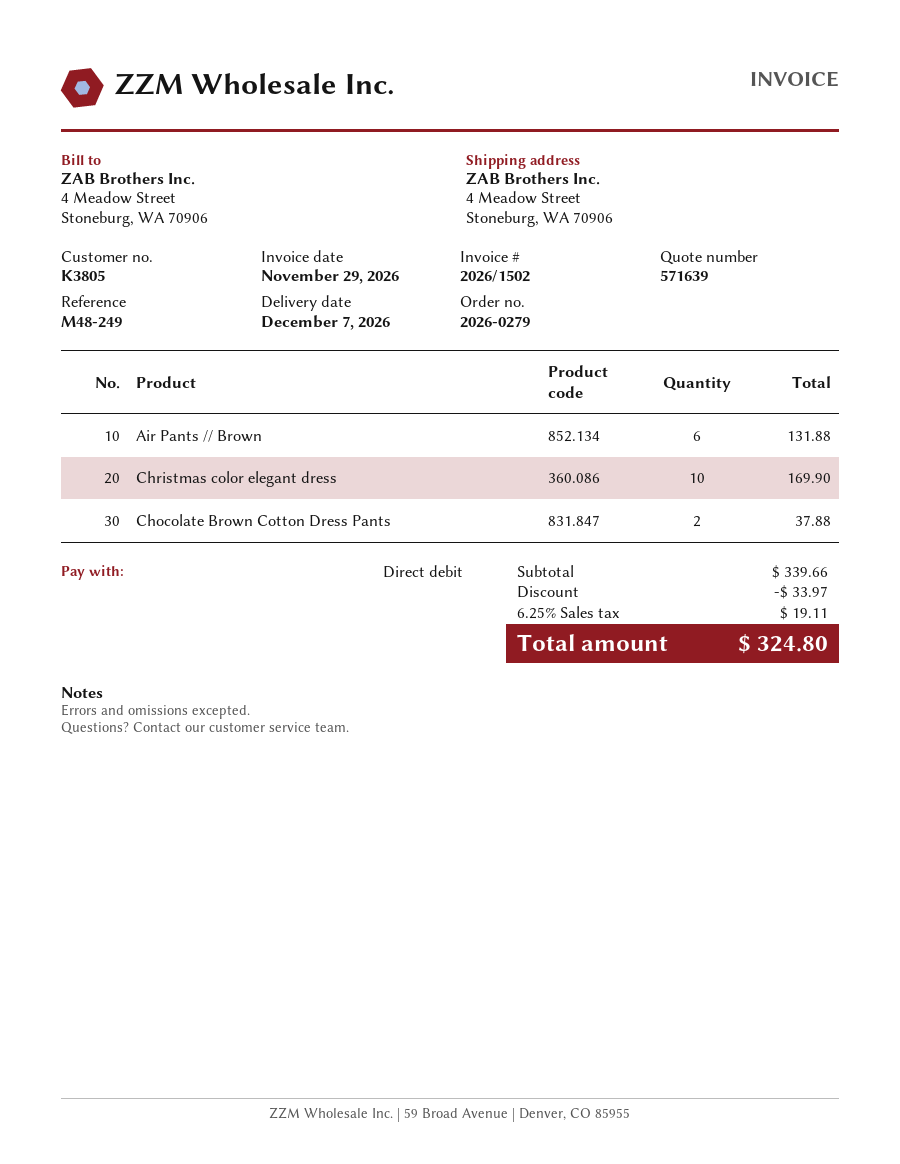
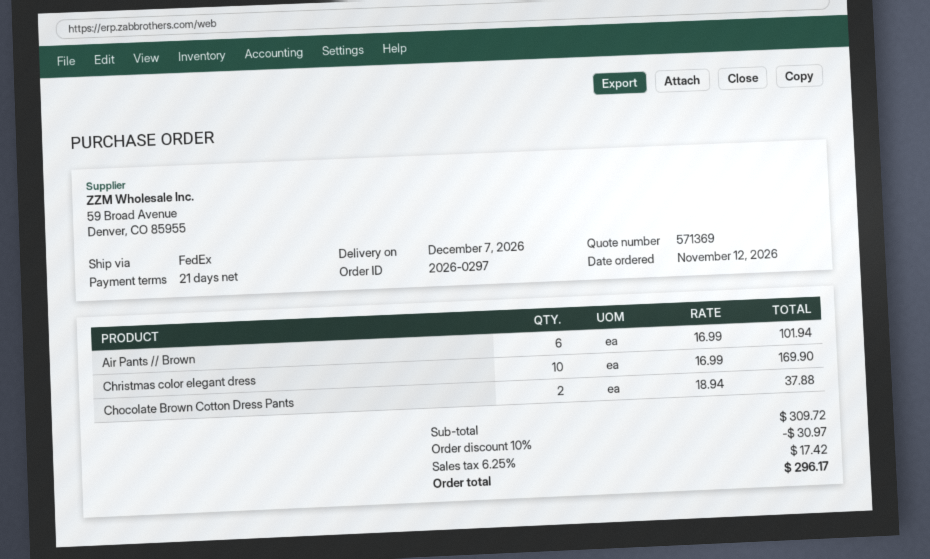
quote number: 571639 -> 571369
order number: 2026-0279 -> 2026-0297
Air Pants // Brown: 6 for 131.88 -> 6 for 101.94
subtotal: 339.66 -> 309.72
discount: 33.97 -> 30.97
tax: 6.25% = 19.11 -> 6.25% = 17.42
total: 324.80 -> 296.17

